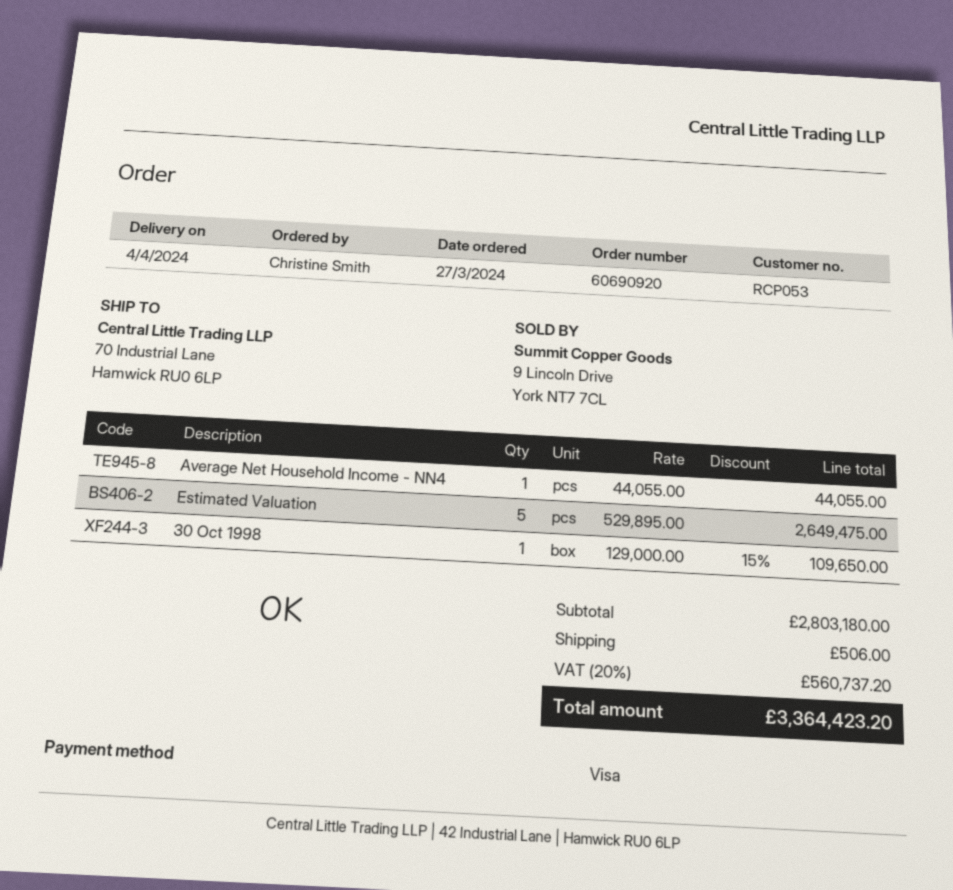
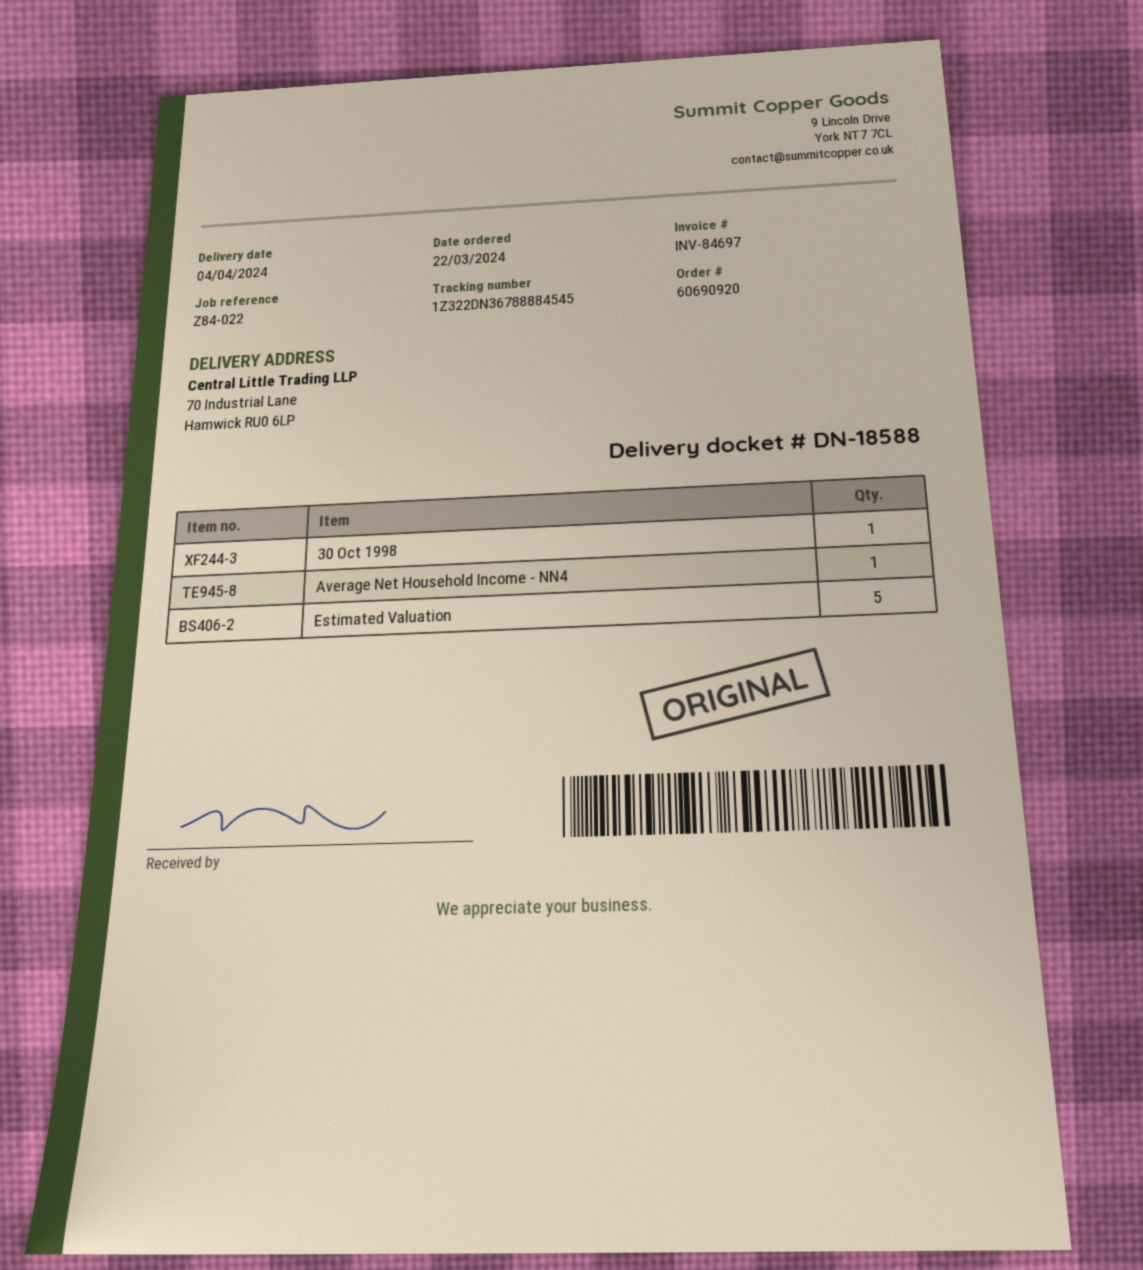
order date: 2024-03-27 -> 2024-03-22

